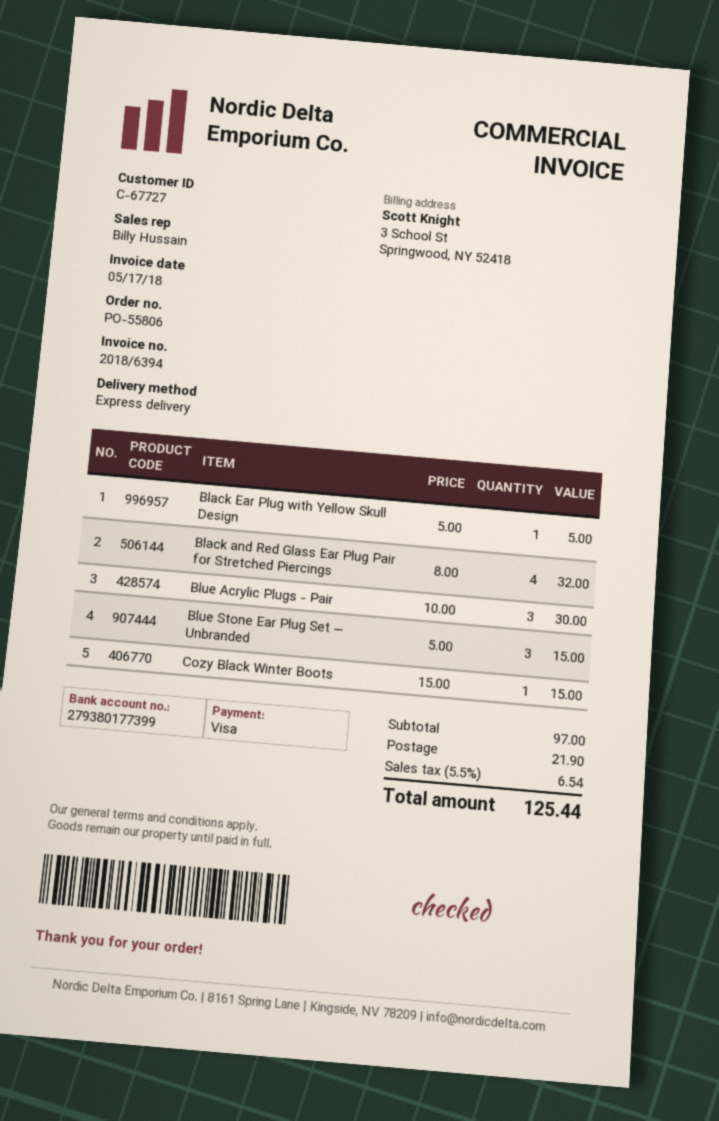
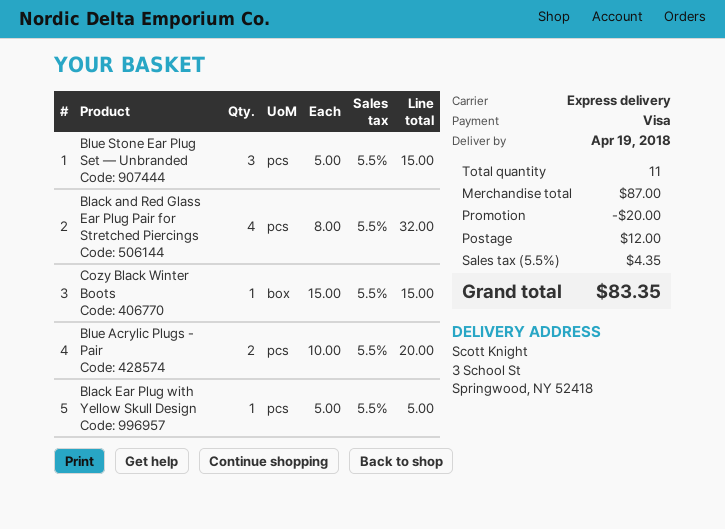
Blue Acrylic Plugs - Pair: 3 x 10.00 = 30.00 -> 2 x 10.00 = 20.00
subtotal: 97.00 -> 87.00
discount: none -> 20.00
shipping: 21.90 -> 12.00
tax: 5.5% = 6.54 -> 5.5% = 4.35
total: 125.44 -> 83.35

